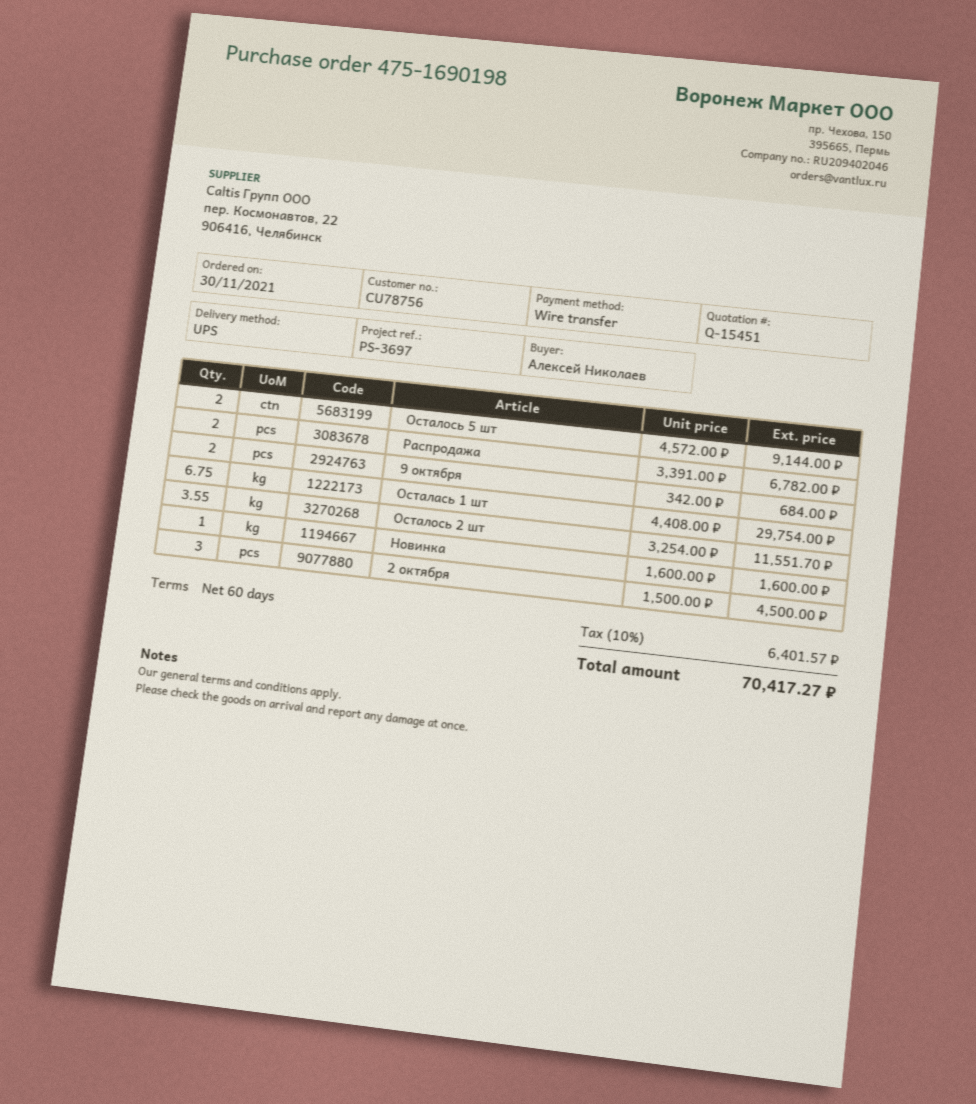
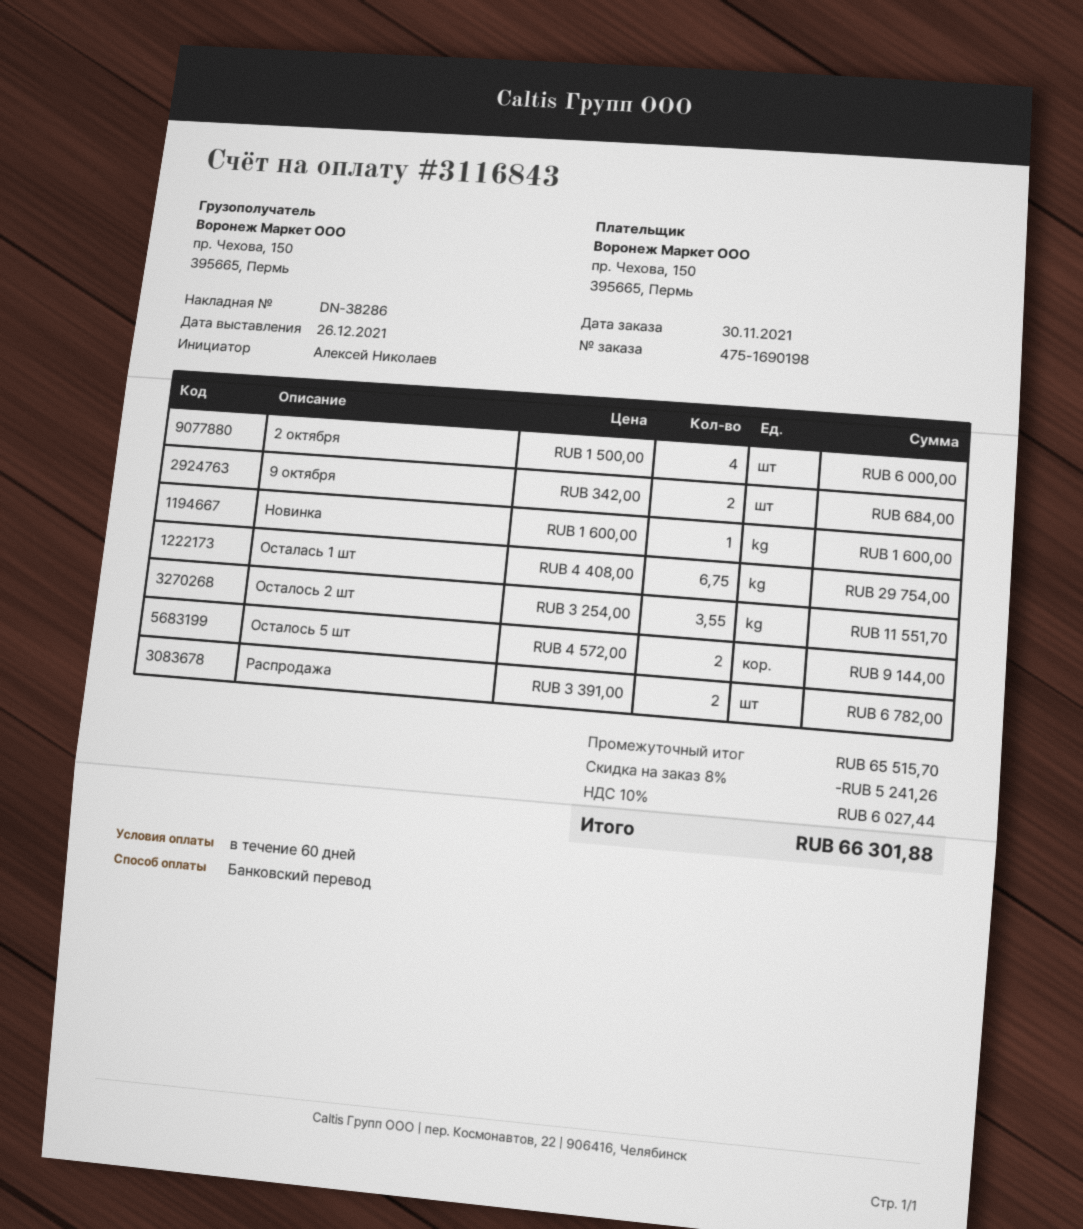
2 октября: 3 x 1500.00 = 4500.00 -> 4 x 1500.00 = 6000.00
discount: none -> 8% = 5241.26
tax: 10% = 6401.57 -> 10% = 6027.44
total: 70417.27 -> 66301.88

